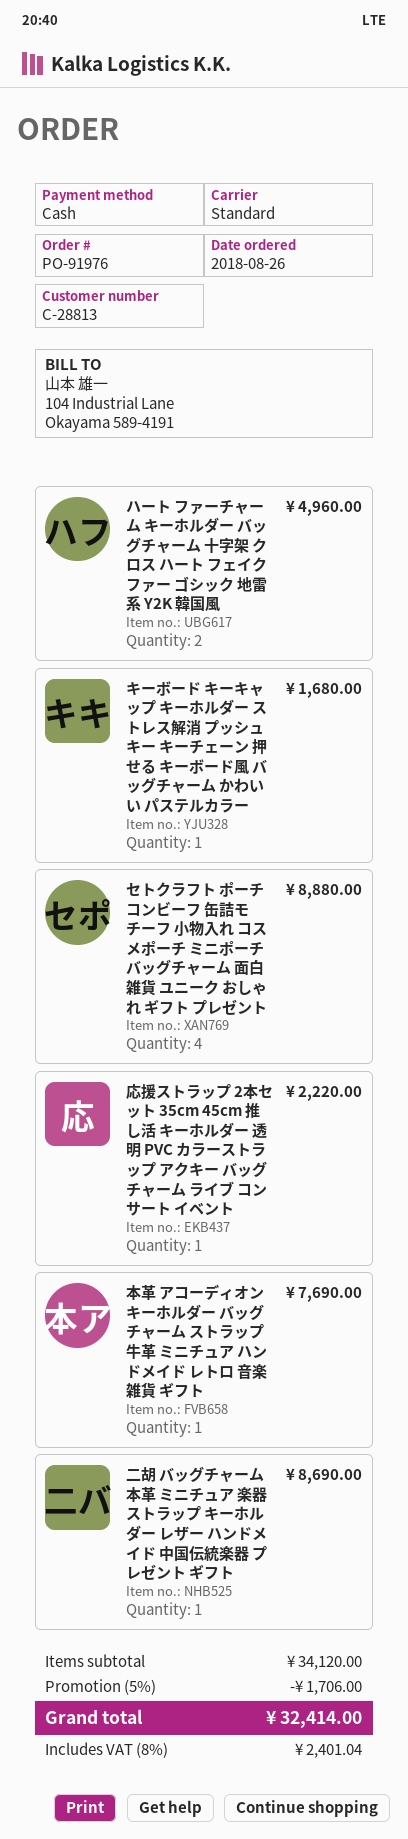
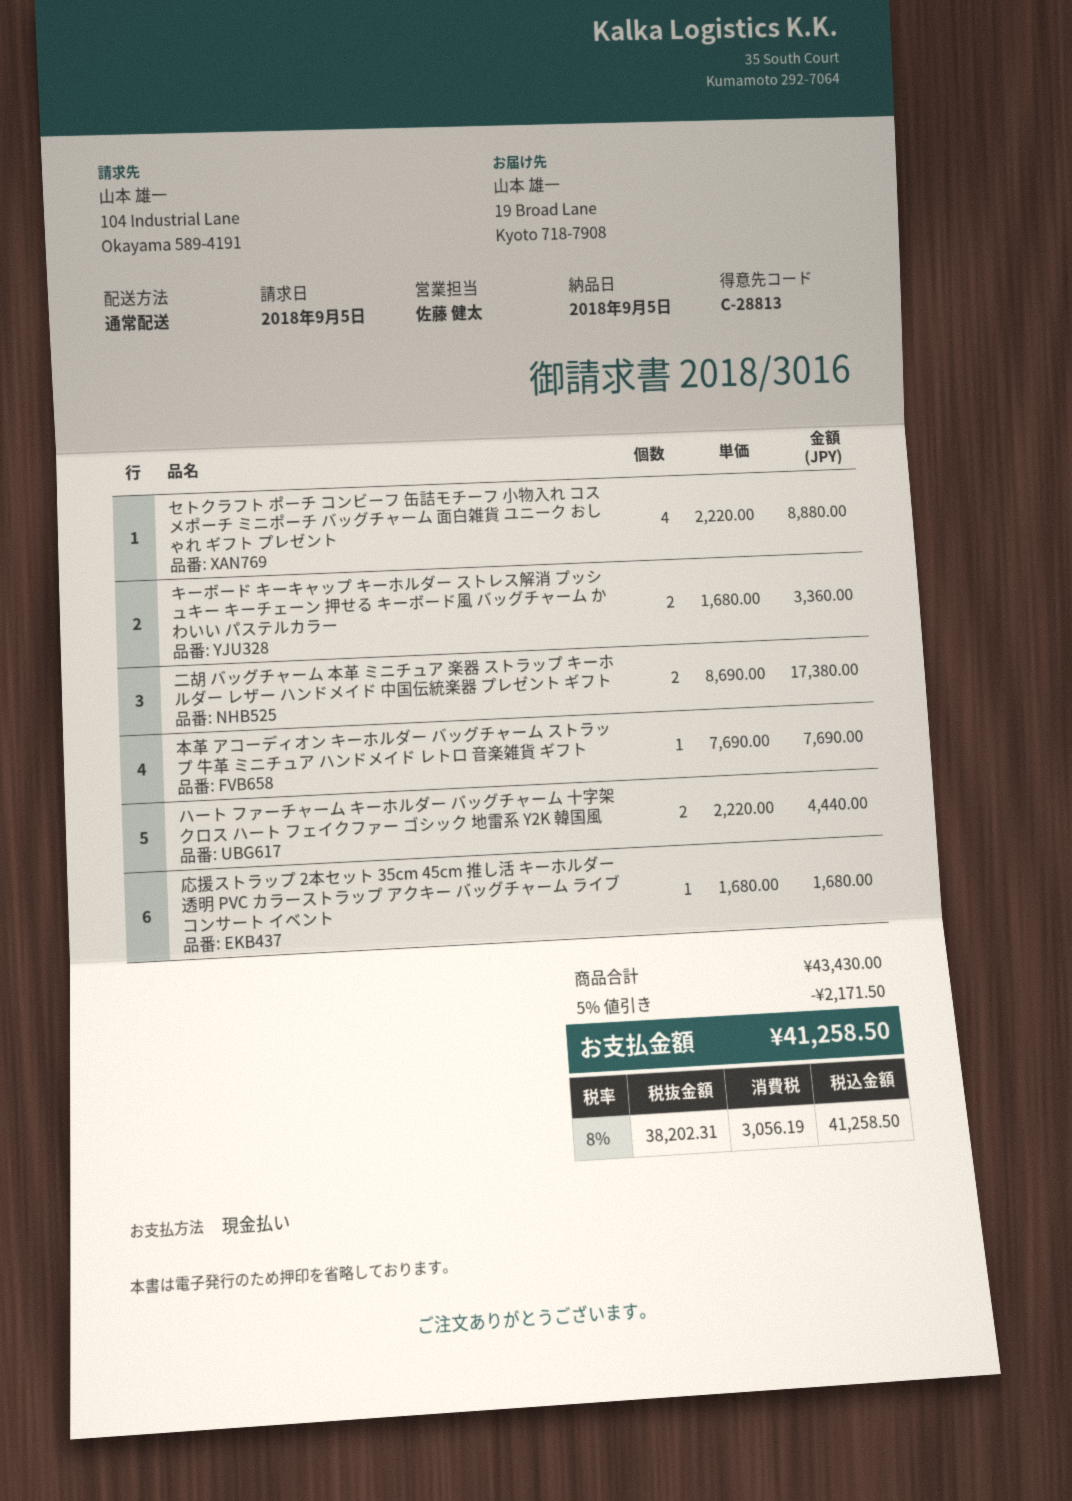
ハート ファーチャーム キーホルダー バッグチャーム 十字架 クロス ハート フェイクファー ゴシック 地雷系 Y2K 韓国風: 2 for 4960.00 -> 2 for 4440.00
キーボード キーキャップ キーホルダー ストレス解消 プッシュキー キーチェーン 押せる キーボード風 バッグチャーム かわいい パステルカラー: 1 for 1680.00 -> 2 for 3360.00
応援ストラップ 2本セット 35cm 45cm 推し活 キーホルダー 透明 PVC カラーストラップ アクキー バッグチャーム ライブ コンサート イベント: 1 for 2220.00 -> 1 for 1680.00
二胡 バッグチャーム 本革 ミニチュア 楽器 ストラップ キーホルダー レザー ハンドメイド 中国伝統楽器 プレゼント ギフト: 1 for 8690.00 -> 2 for 17380.00
subtotal: 34120.00 -> 43430.00
discount: 5% = 1706.00 -> 5% = 2171.50
tax: 8% = 2401.04 -> 8% = 3056.19
total: 32414.00 -> 41258.50

